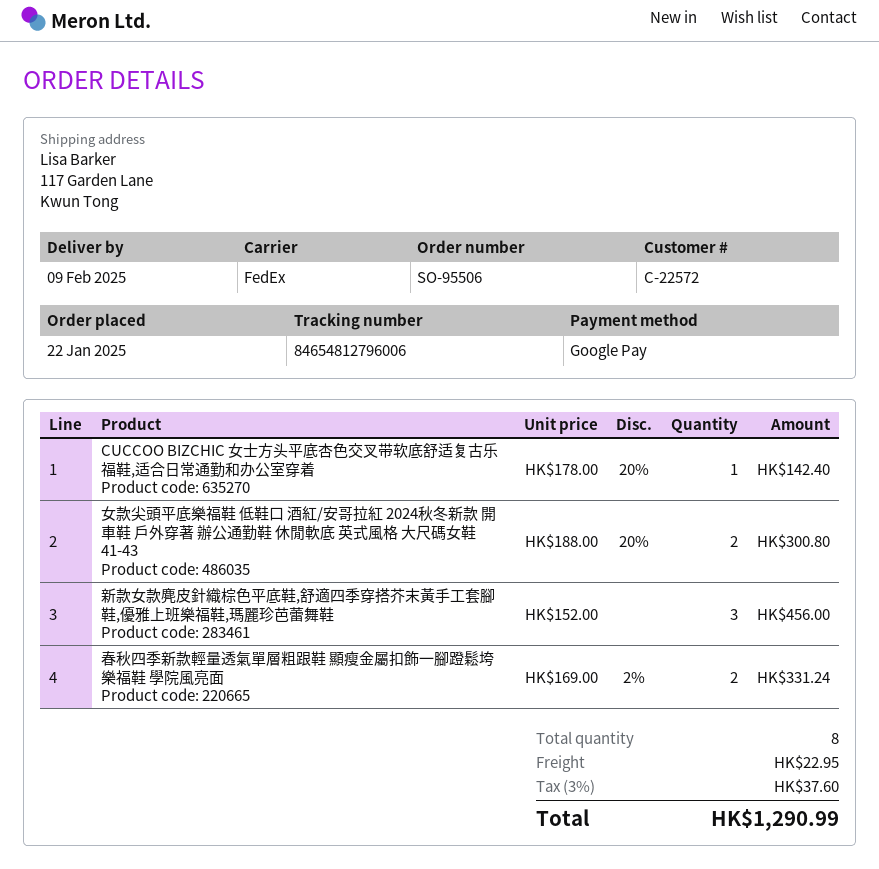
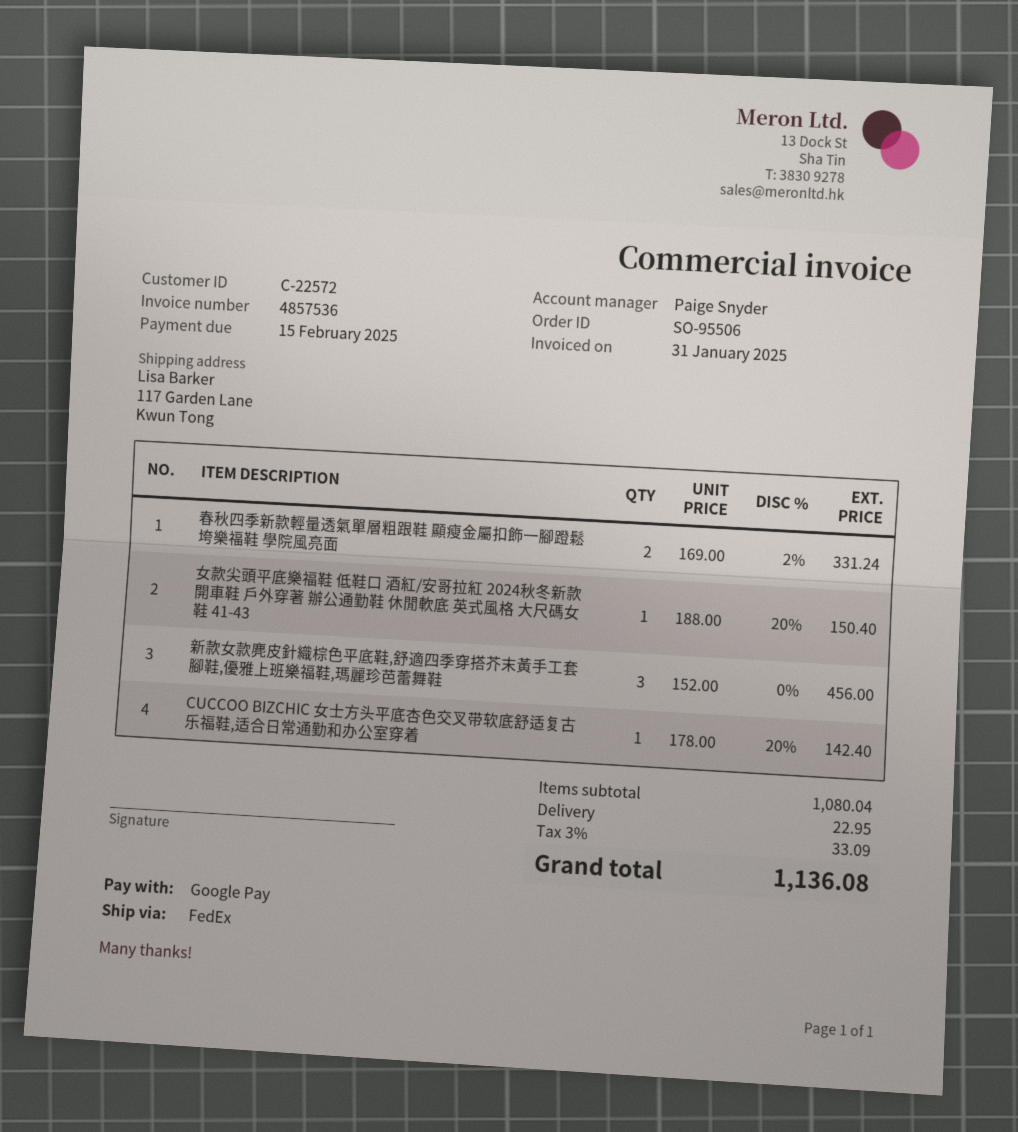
女款尖頭平底樂福鞋 低鞋口 酒紅/安哥拉紅 2024秋冬新款 開車鞋 戶外穿著 辦公通勤鞋 休閒軟底 英式風格 大尺碼女鞋 41-43: 2 x 188.00 - 20% = 300.80 -> 1 x 188.00 - 20% = 150.40
tax: 3% = 37.60 -> 3% = 33.09
total: 1290.99 -> 1136.08

